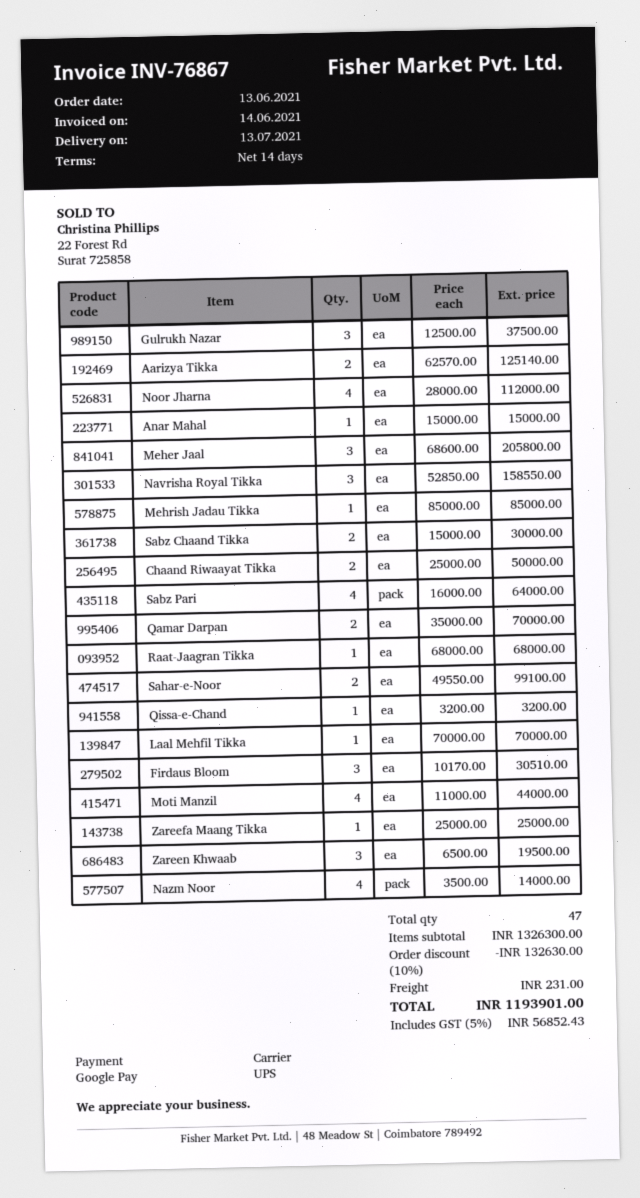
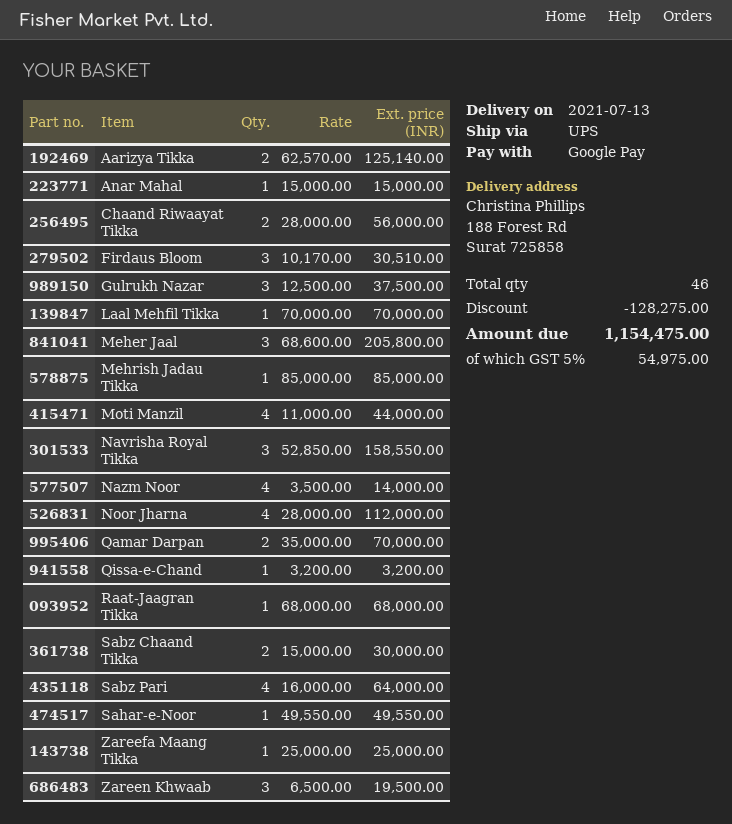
Chaand Riwaayat Tikka: 2 x 25000.00 = 50000.00 -> 2 x 28000.00 = 56000.00
Sahar-e-Noor: 2 x 49550.00 = 99100.00 -> 1 x 49550.00 = 49550.00
total quantity: 47 -> 46
discount: 132630.00 -> 128275.00
shipping: 231.00 -> none
tax: 5% = 56852.43 -> 5% = 54975.00
total: 1193901.00 -> 1154475.00

